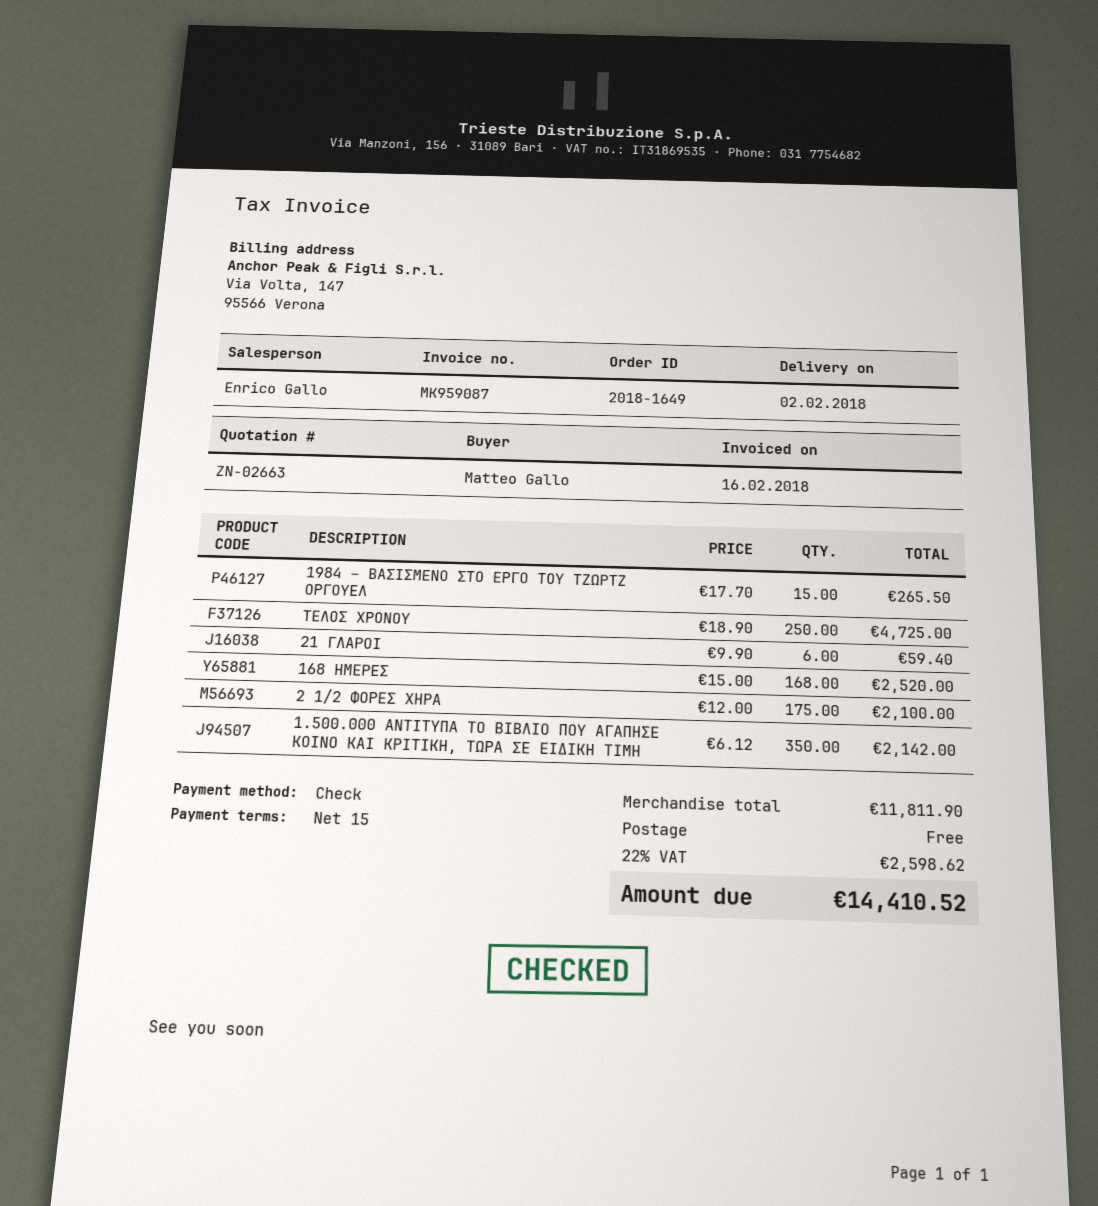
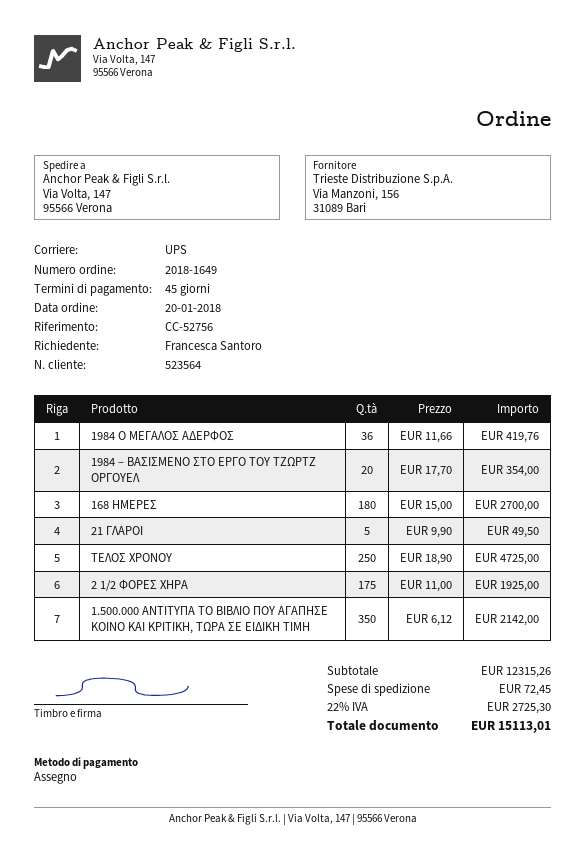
payment terms: 15 days -> 45 days
ordered by: Matteo Gallo -> Francesca Santoro
1984 – ΒΑΣΙΣΜΕΝΟ ΣΤΟ ΕΡΓΟ ΤΟΥ ΤΖΩΡΤΖ ΟΡΓΟΥΕΛ: 15 x 17.70 = 265.50 -> 20 x 17.70 = 354.00
21 ΓΛΑΡΟΙ: 6 x 9.90 = 59.40 -> 5 x 9.90 = 49.50
168 ΗΜΕΡΕΣ: 168 x 15.00 = 2520.00 -> 180 x 15.00 = 2700.00
2 1/2 ΦΟΡΕΣ ΧΗΡΑ: 175 x 12.00 = 2100.00 -> 175 x 11.00 = 1925.00
1984 Ο ΜΕΓΑΛΟΣ ΑΔΕΡΦΟΣ: none -> 36 x 11.66 = 419.76
subtotal: 11811.90 -> 12315.26
shipping: 0.00 -> 72.45
tax: 22% = 2598.62 -> 22% = 2725.30
total: 14410.52 -> 15113.01

